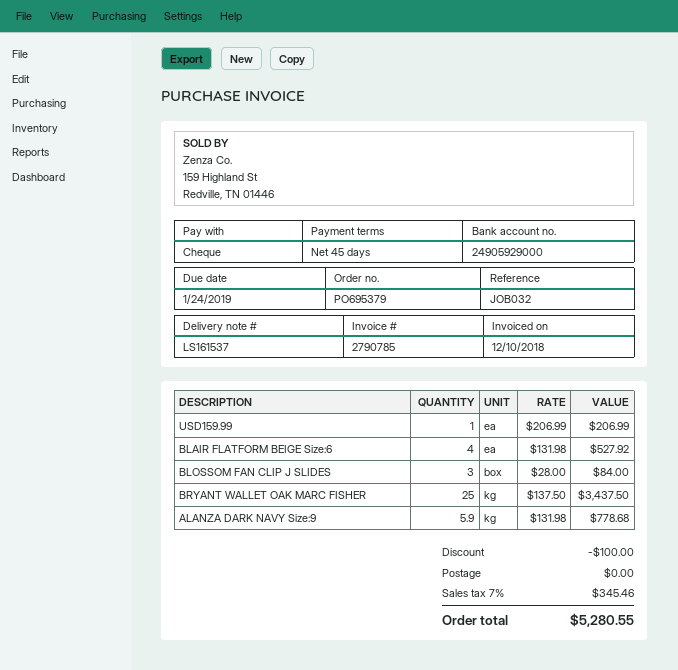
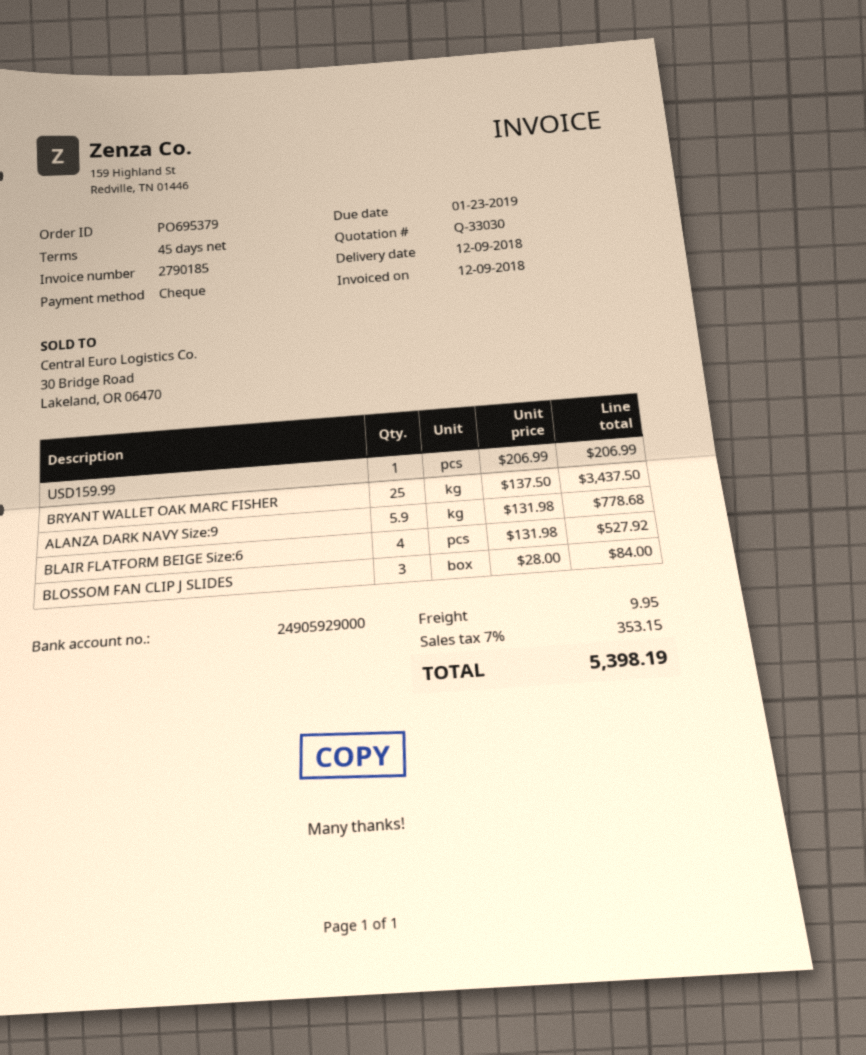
invoice number: 2790785 -> 2790185
invoice date: 2018-12-10 -> 2018-12-09
due date: 2019-01-24 -> 2019-01-23
discount: 100.00 -> none
shipping: 0.00 -> 9.95
tax: 7% = 345.46 -> 7% = 353.15
total: 5280.55 -> 5398.19

